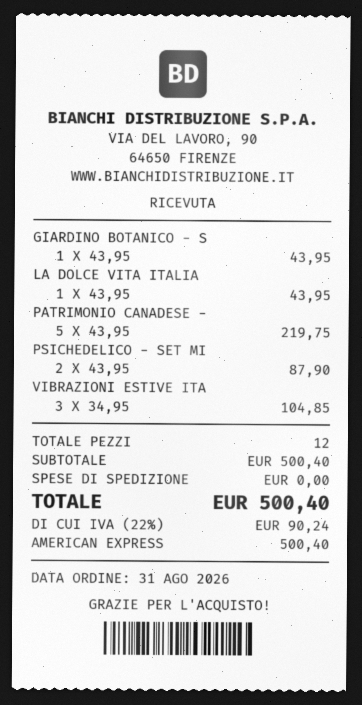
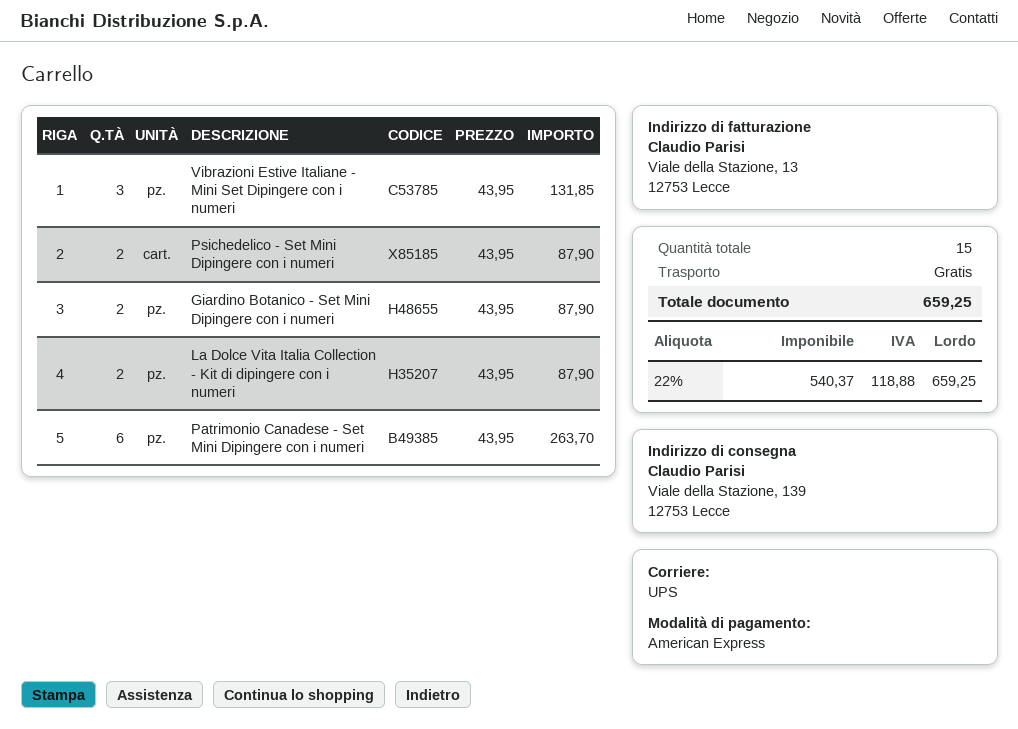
GIARDINO BOTANICO - S: 1 x 43.95 = 43.95 -> 2 x 43.95 = 87.90
LA DOLCE VITA ITALIA: 1 x 43.95 = 43.95 -> 2 x 43.95 = 87.90
PATRIMONIO CANADESE -: 5 x 43.95 = 219.75 -> 6 x 43.95 = 263.70
VIBRAZIONI ESTIVE ITA: 3 x 34.95 = 104.85 -> 3 x 43.95 = 131.85
total quantity: 12 -> 15
tax: 22% = 90.24 -> 22% = 118.88
total: 500.40 -> 659.25

